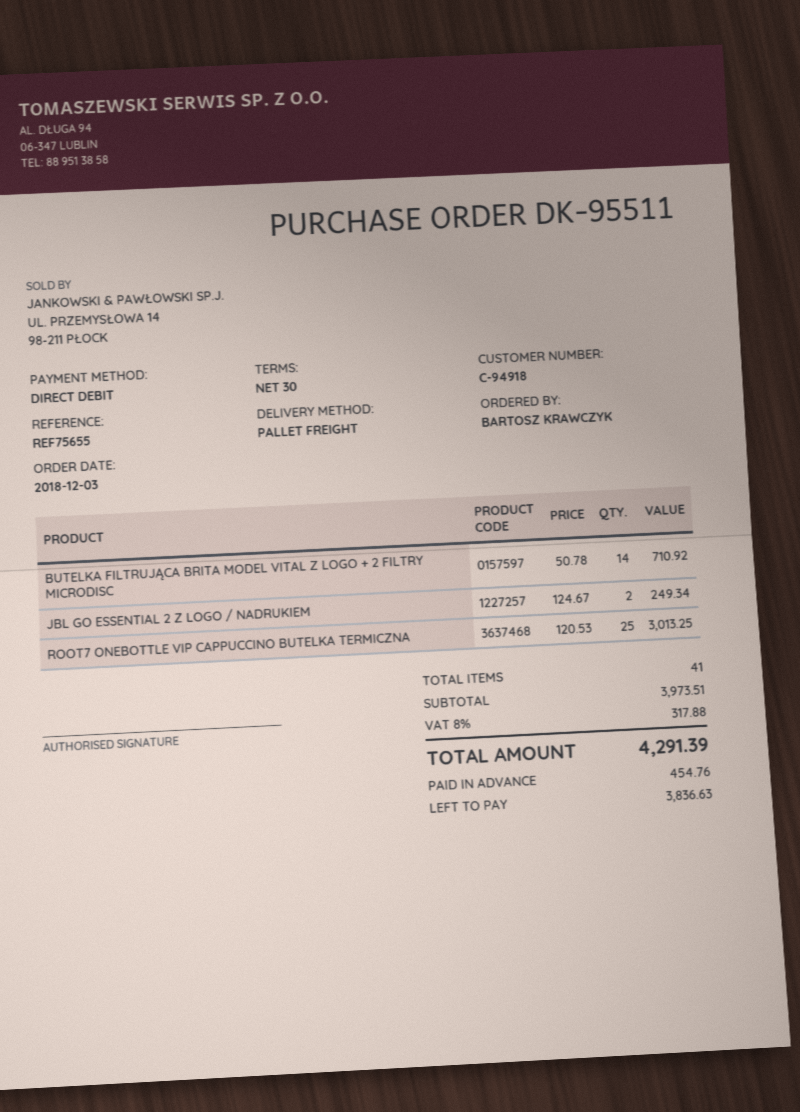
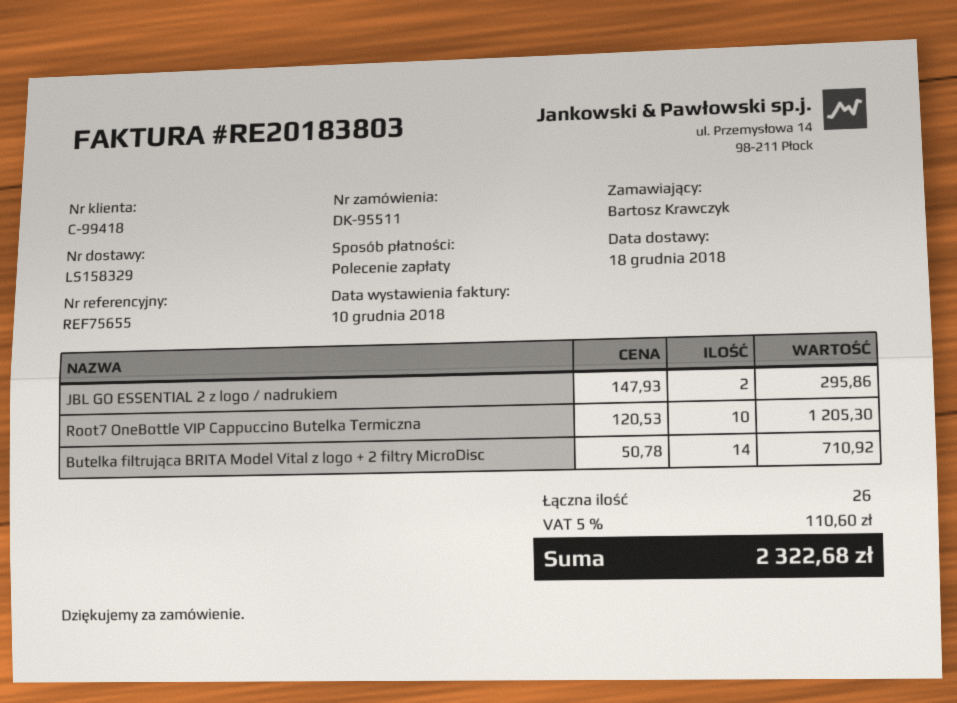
customer number: C-94918 -> C-99418
JBL GO ESSENTIAL 2 Z LOGO / NADRUKIEM: 2 x 124.67 = 249.34 -> 2 x 147.93 = 295.86
ROOT7 ONEBOTTLE VIP CAPPUCCINO BUTELKA TERMICZNA: 25 x 120.53 = 3013.25 -> 10 x 120.53 = 1205.30
total quantity: 41 -> 26
tax: 8% = 317.88 -> 5% = 110.60
total: 4291.39 -> 2322.68

